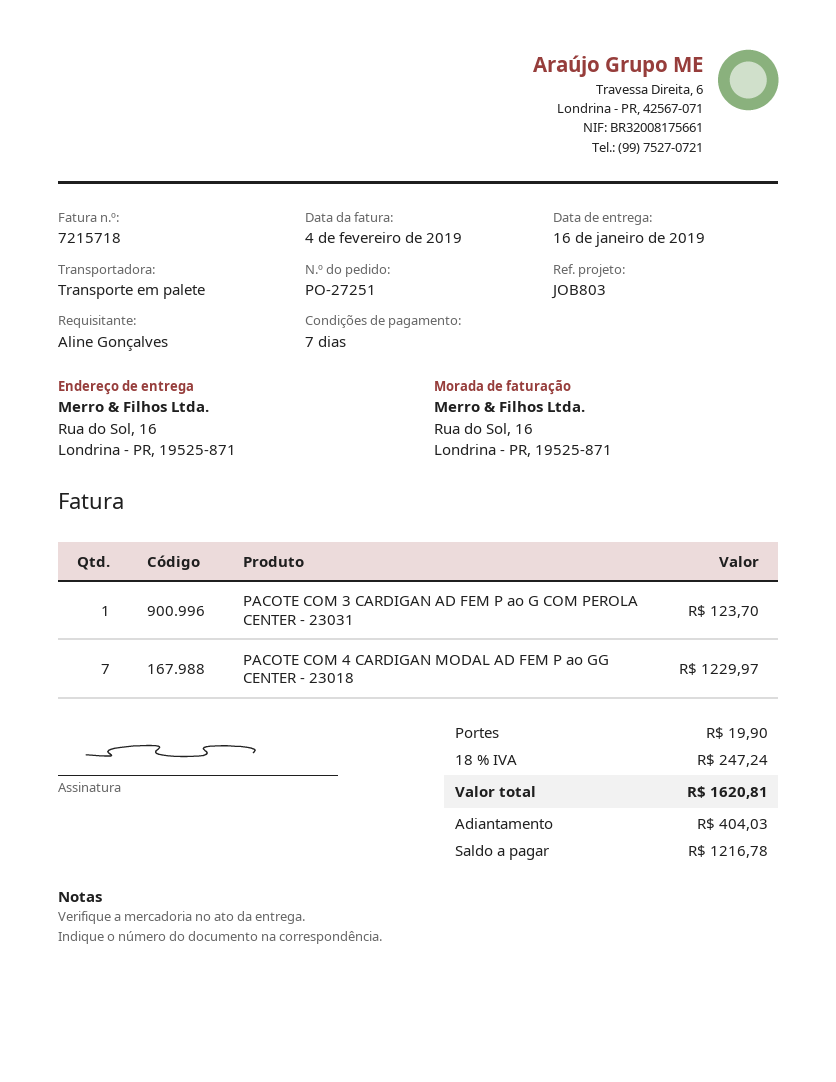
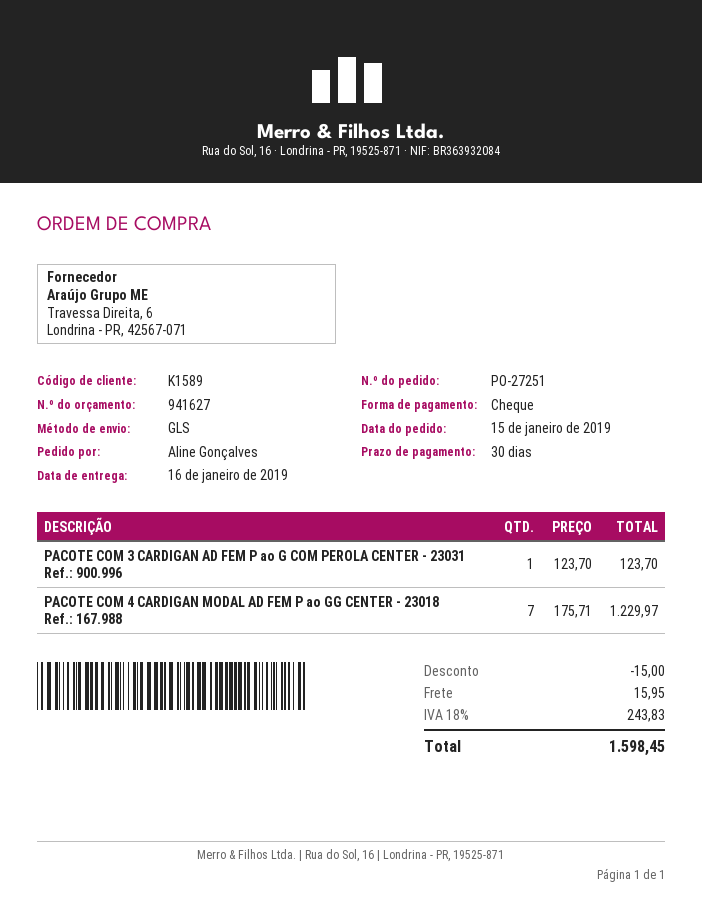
payment terms: 7 days -> 30 days
shipping method: pallet freight -> GLS
discount: none -> 15.00
shipping: 19.90 -> 15.95
tax: 18% = 247.24 -> 18% = 243.83
total: 1620.81 -> 1598.45

